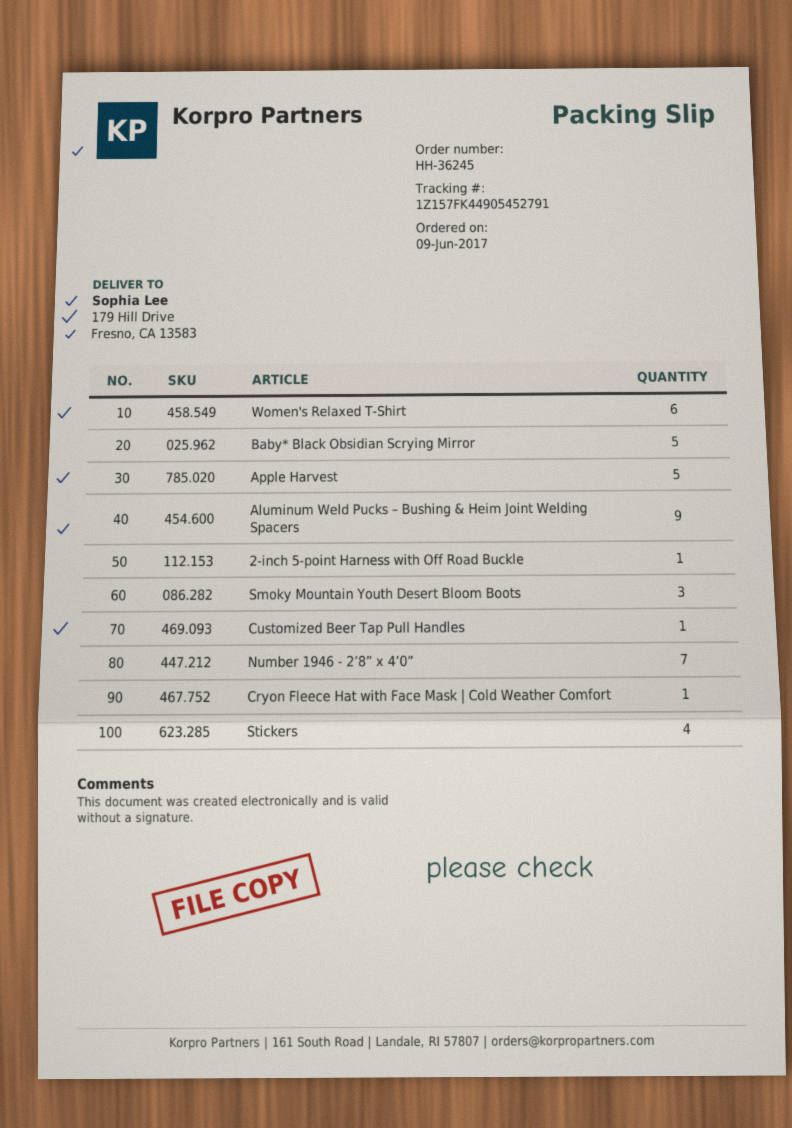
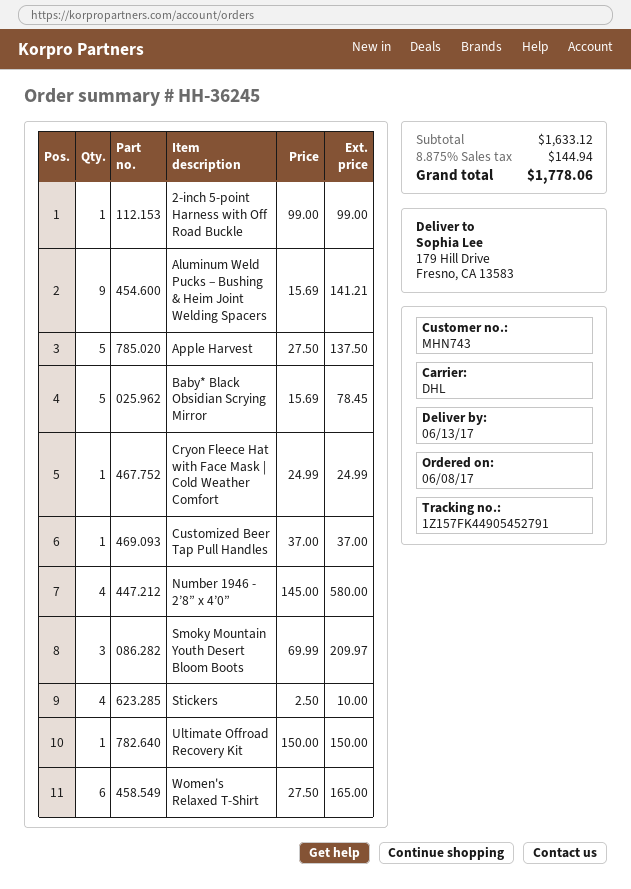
order date: 2017-06-09 -> 2017-06-08
Number 1946 - 2’8” x 4’0”: 7 -> 4
Ultimate Offroad Recovery Kit: none -> 1

